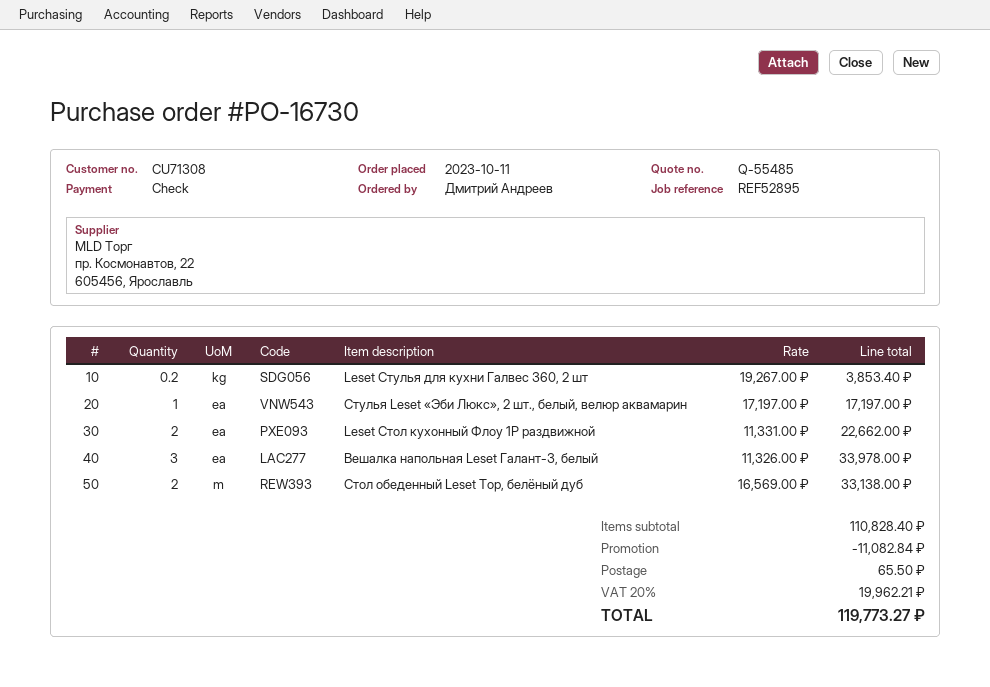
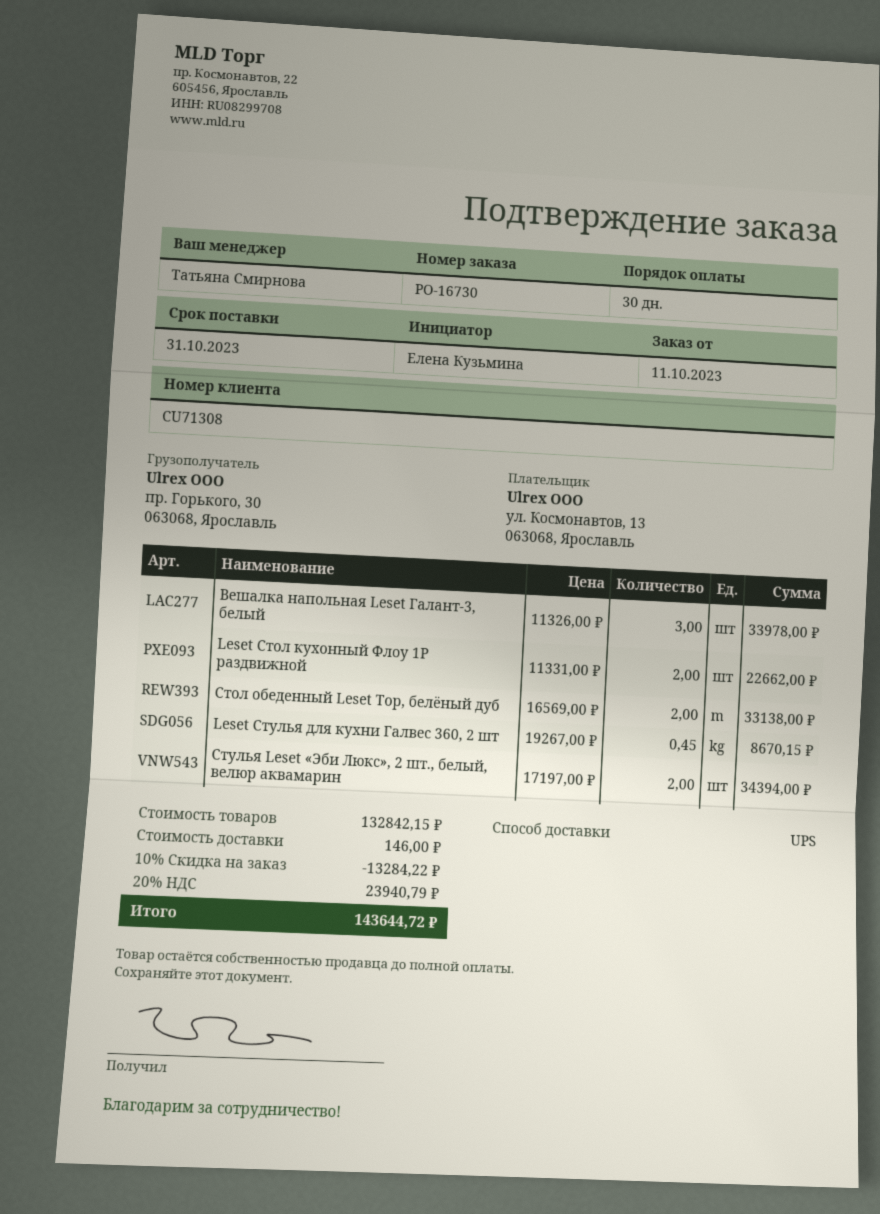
ordered by: Дмитрий Андреев -> Елена Кузьмина
Leset Стулья для кухни Галвес 360, 2 шт: 0.2 x 19267.00 = 3853.40 -> 0.45 x 19267.00 = 8670.15
Стулья Leset «Эби Люкс», 2 шт., белый, велюр аквамарин: 1 x 17197.00 = 17197.00 -> 2 x 17197.00 = 34394.00
subtotal: 110828.40 -> 132842.15
discount: 11082.84 -> 13284.22
shipping: 65.50 -> 146.00
tax: 20% = 19962.21 -> 20% = 23940.79
total: 119773.27 -> 143644.72

